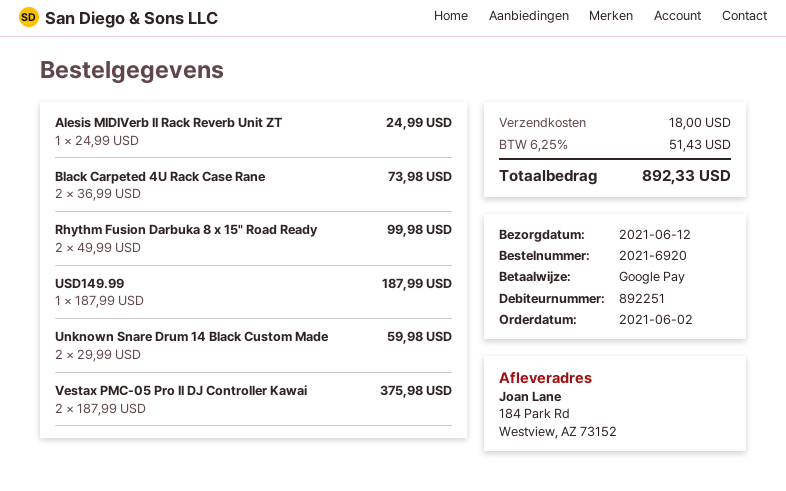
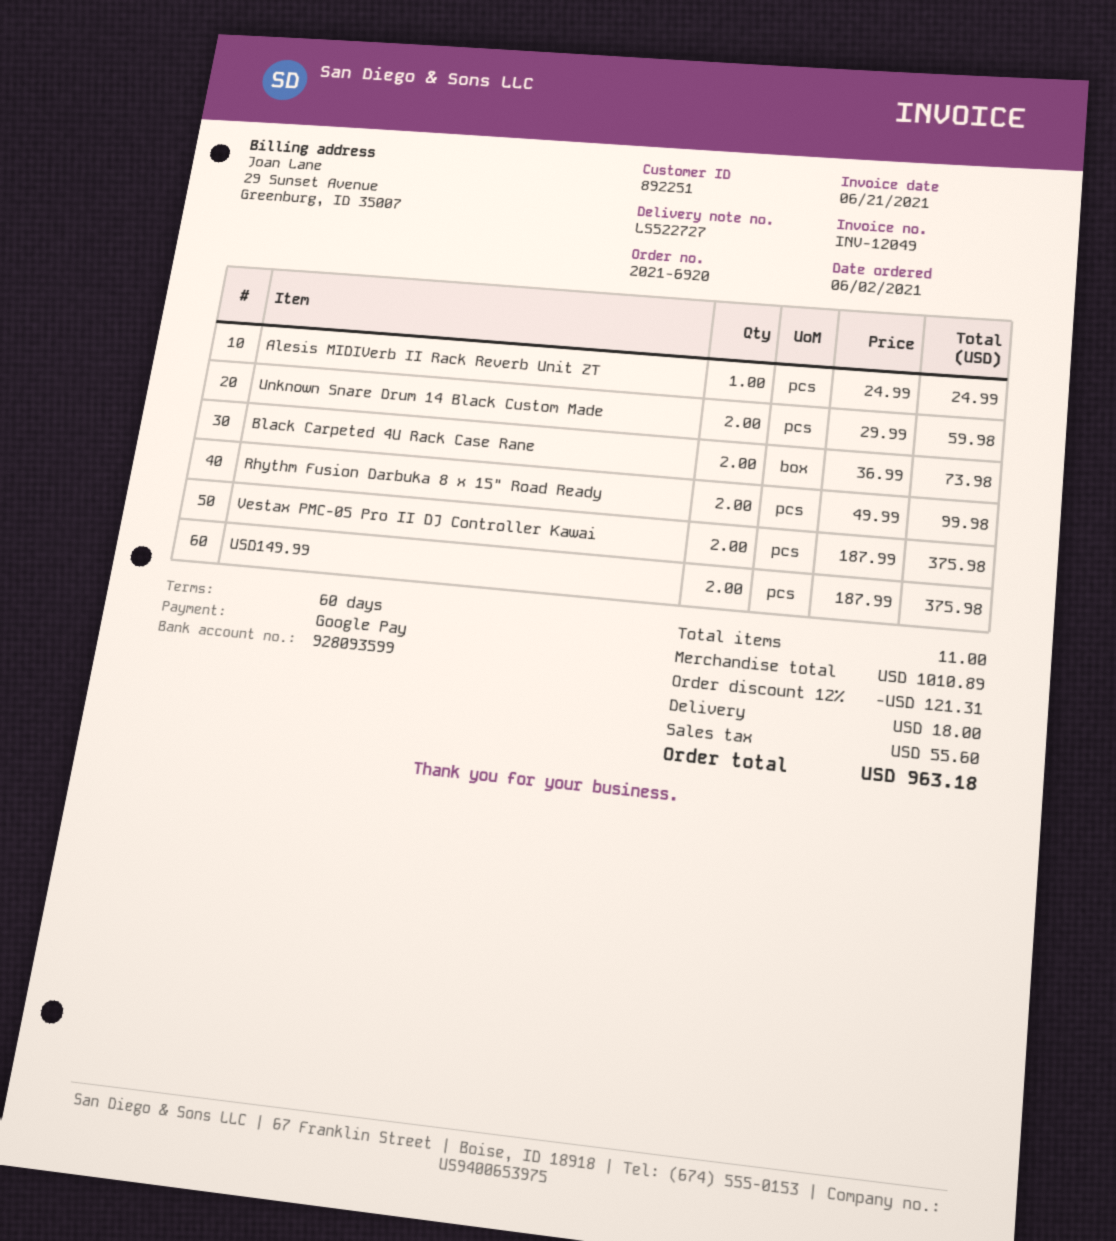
USD149.99: 1 x 187.99 = 187.99 -> 2 x 187.99 = 375.98
discount: none -> 12% = 121.31
tax: 51.43 -> 55.60
total: 892.33 -> 963.18

